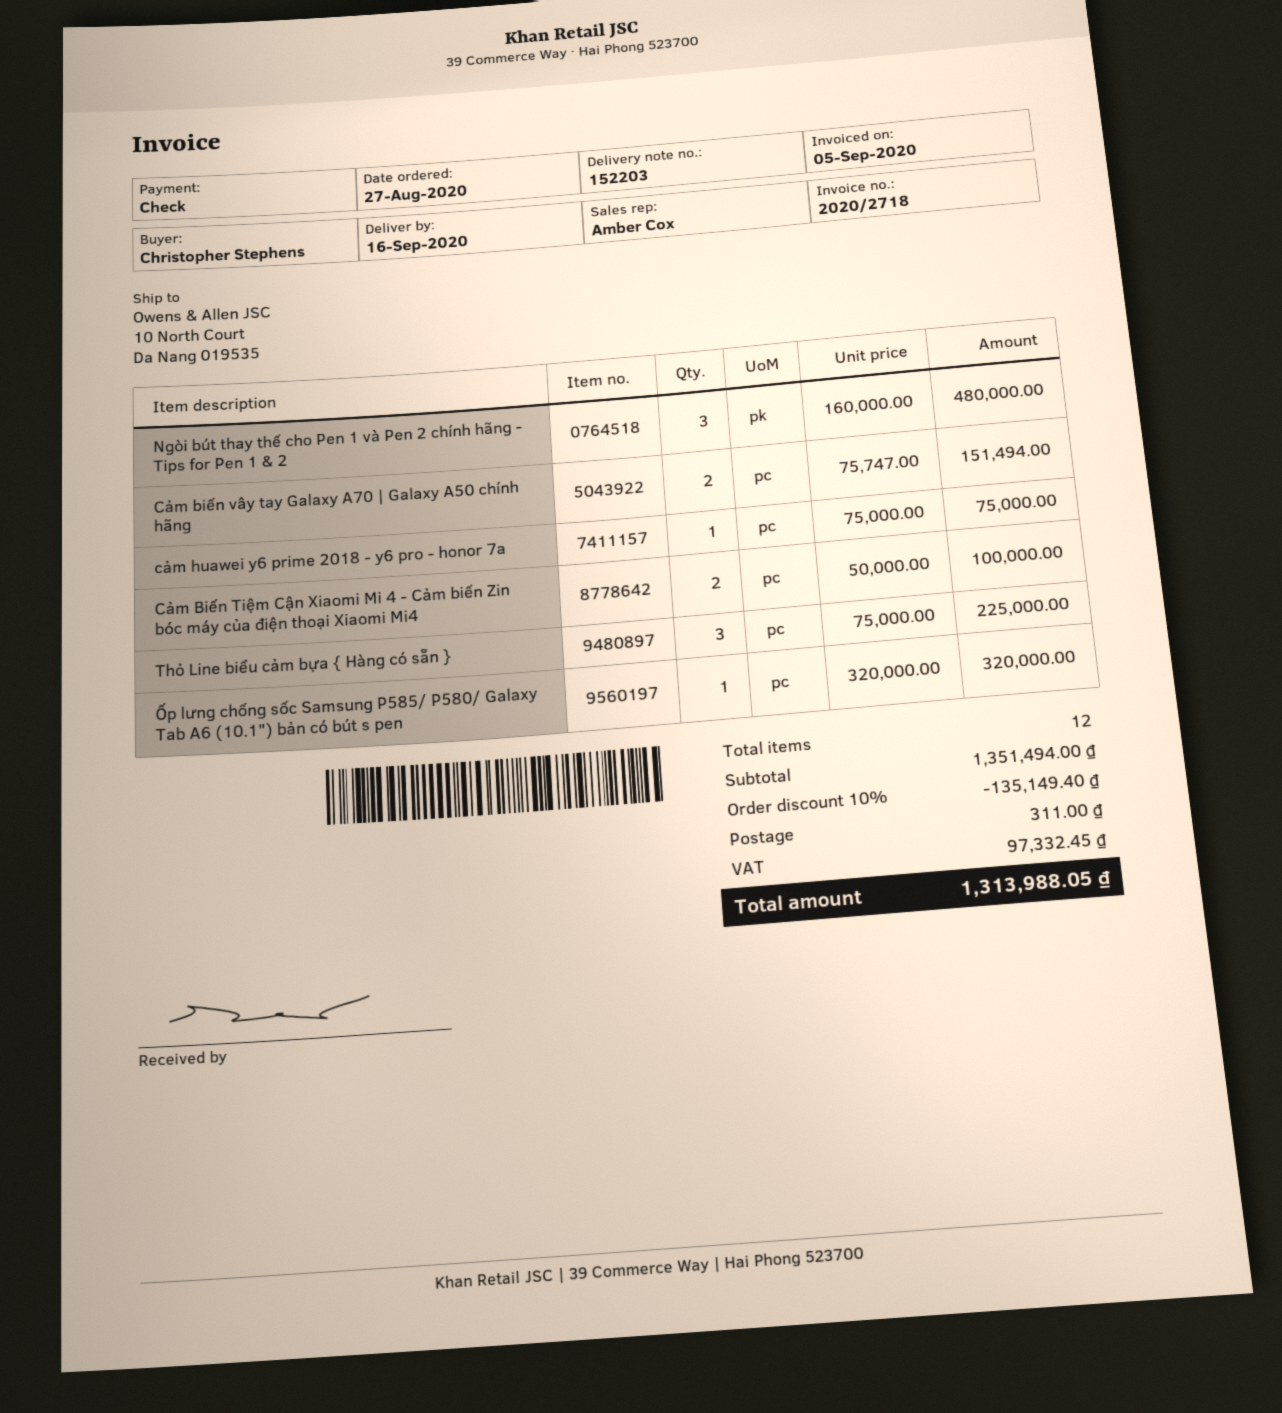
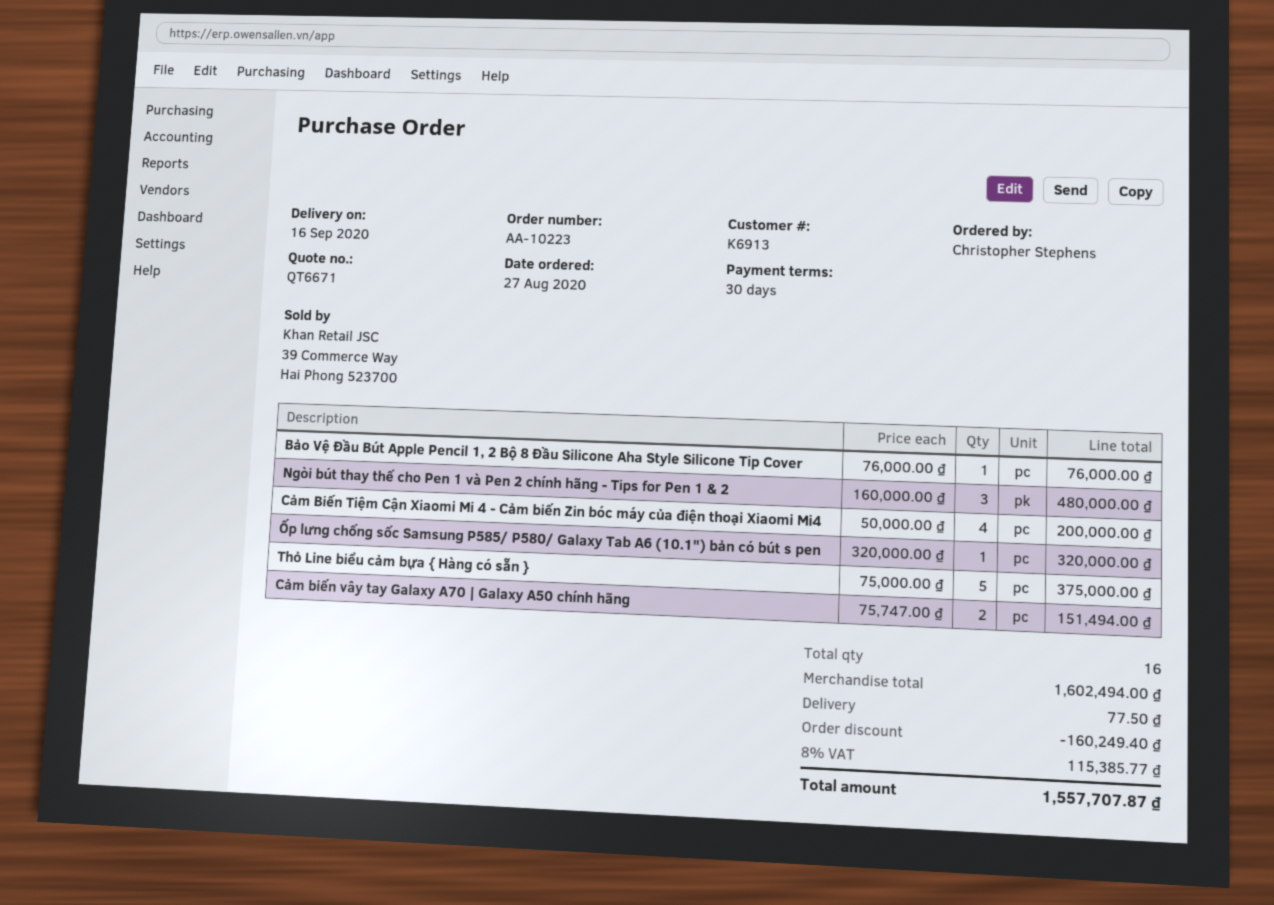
cảm huawei y6 prime 2018 - y6 pro - honor 7a: 1 x 75000.00 = 75000.00 -> none
Cảm Biến Tiệm Cận Xiaomi Mi 4 - Cảm biến Zin bóc máy của điện thoại Xiaomi Mi4: 2 x 50000.00 = 100000.00 -> 4 x 50000.00 = 200000.00
Thỏ Line biểu cảm bựa { Hàng có sẵn }: 3 x 75000.00 = 225000.00 -> 5 x 75000.00 = 375000.00
Bảo Vệ Đầu Bút Apple Pencil 1, 2 Bộ 8 Đầu Silicone Aha Style Silicone Tip Cover: none -> 1 x 76000.00 = 76000.00
total quantity: 12 -> 16
subtotal: 1351494.00 -> 1602494.00
discount: 135149.40 -> 160249.40
shipping: 311.00 -> 77.50
tax: 97332.45 -> 115385.77
total: 1313988.05 -> 1557707.87

